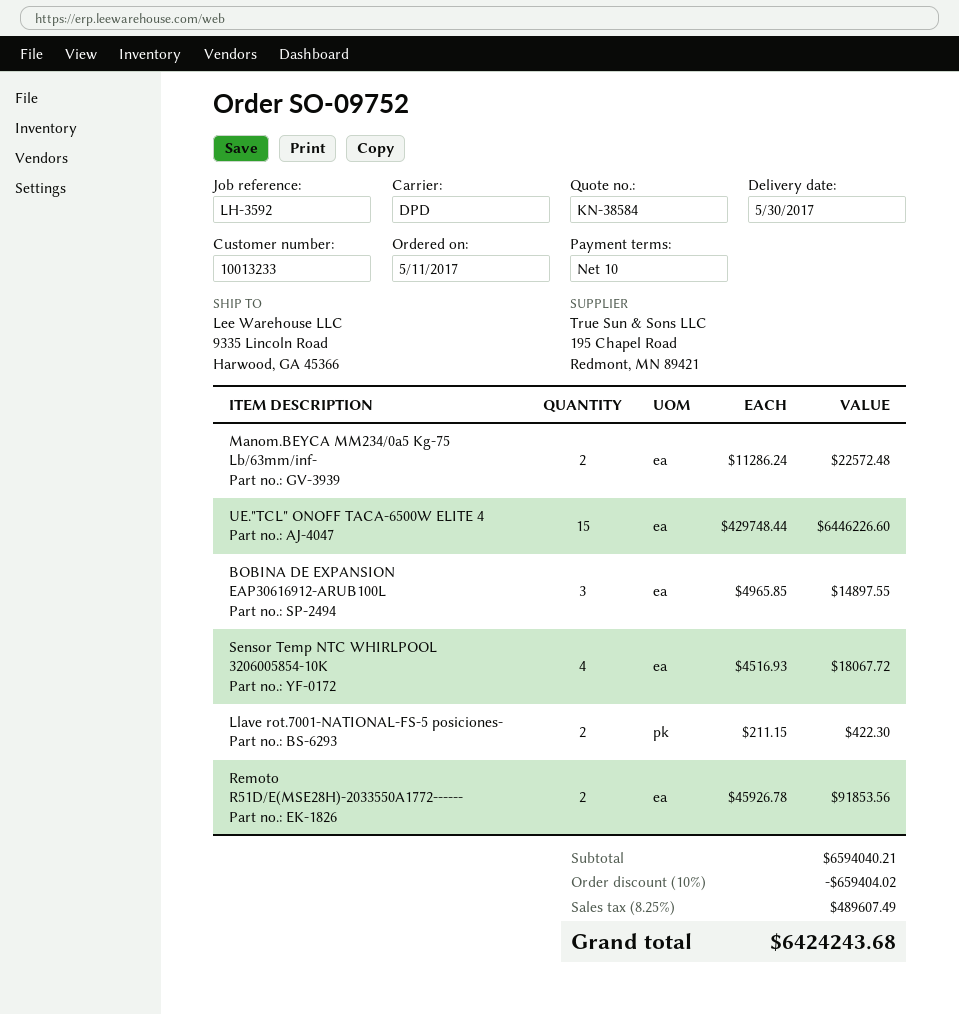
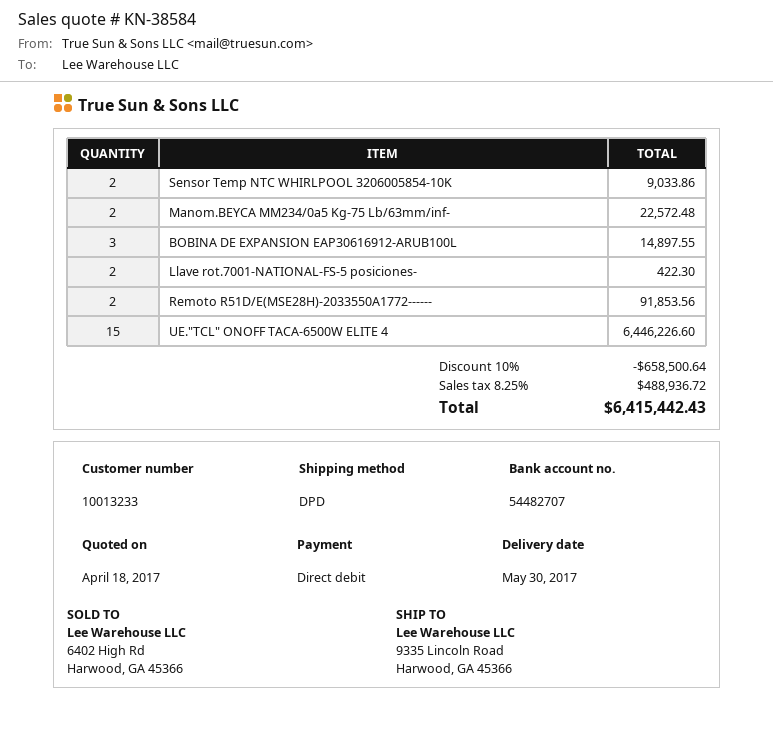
Sensor Temp NTC WHIRLPOOL 3206005854-10K: 4 for 18067.72 -> 2 for 9033.86
discount: 10% = 659404.02 -> 10% = 658500.64
tax: 8.25% = 489607.49 -> 8.25% = 488936.72
total: 6424243.68 -> 6415442.43

